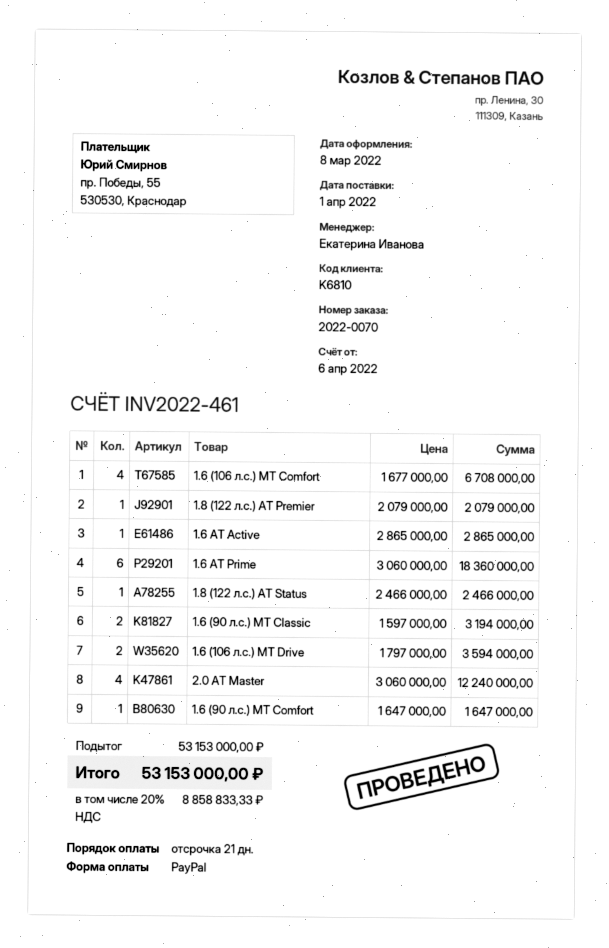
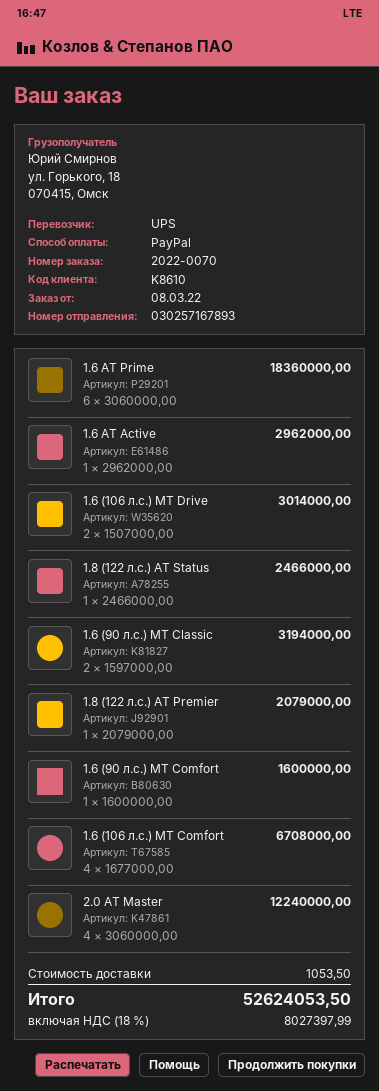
customer number: K6810 -> K8610
1.6 AT Active: 1 x 2865000.00 = 2865000.00 -> 1 x 2962000.00 = 2962000.00
1.6 (106 л.с.) MT Drive: 2 x 1797000.00 = 3594000.00 -> 2 x 1507000.00 = 3014000.00
1.6 (90 л.с.) MT Comfort: 1 x 1647000.00 = 1647000.00 -> 1 x 1600000.00 = 1600000.00
shipping: none -> 1053.50
tax: 20% = 8858833.33 -> 18% = 8027397.99
total: 53153000.00 -> 52624053.50

